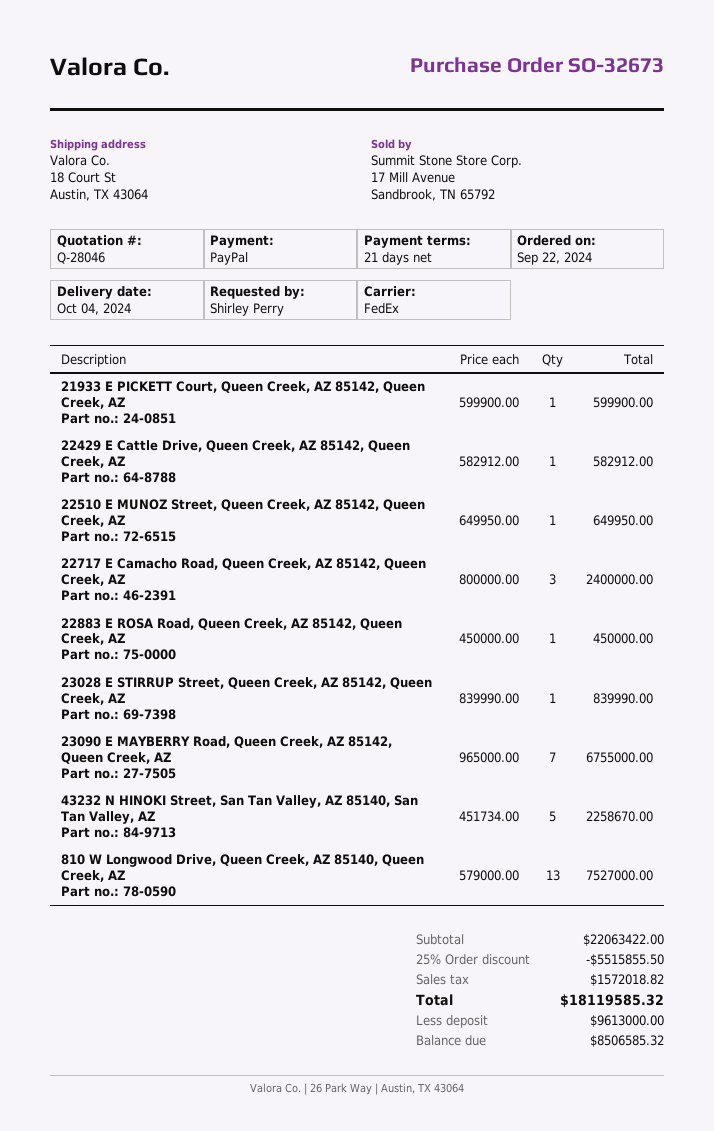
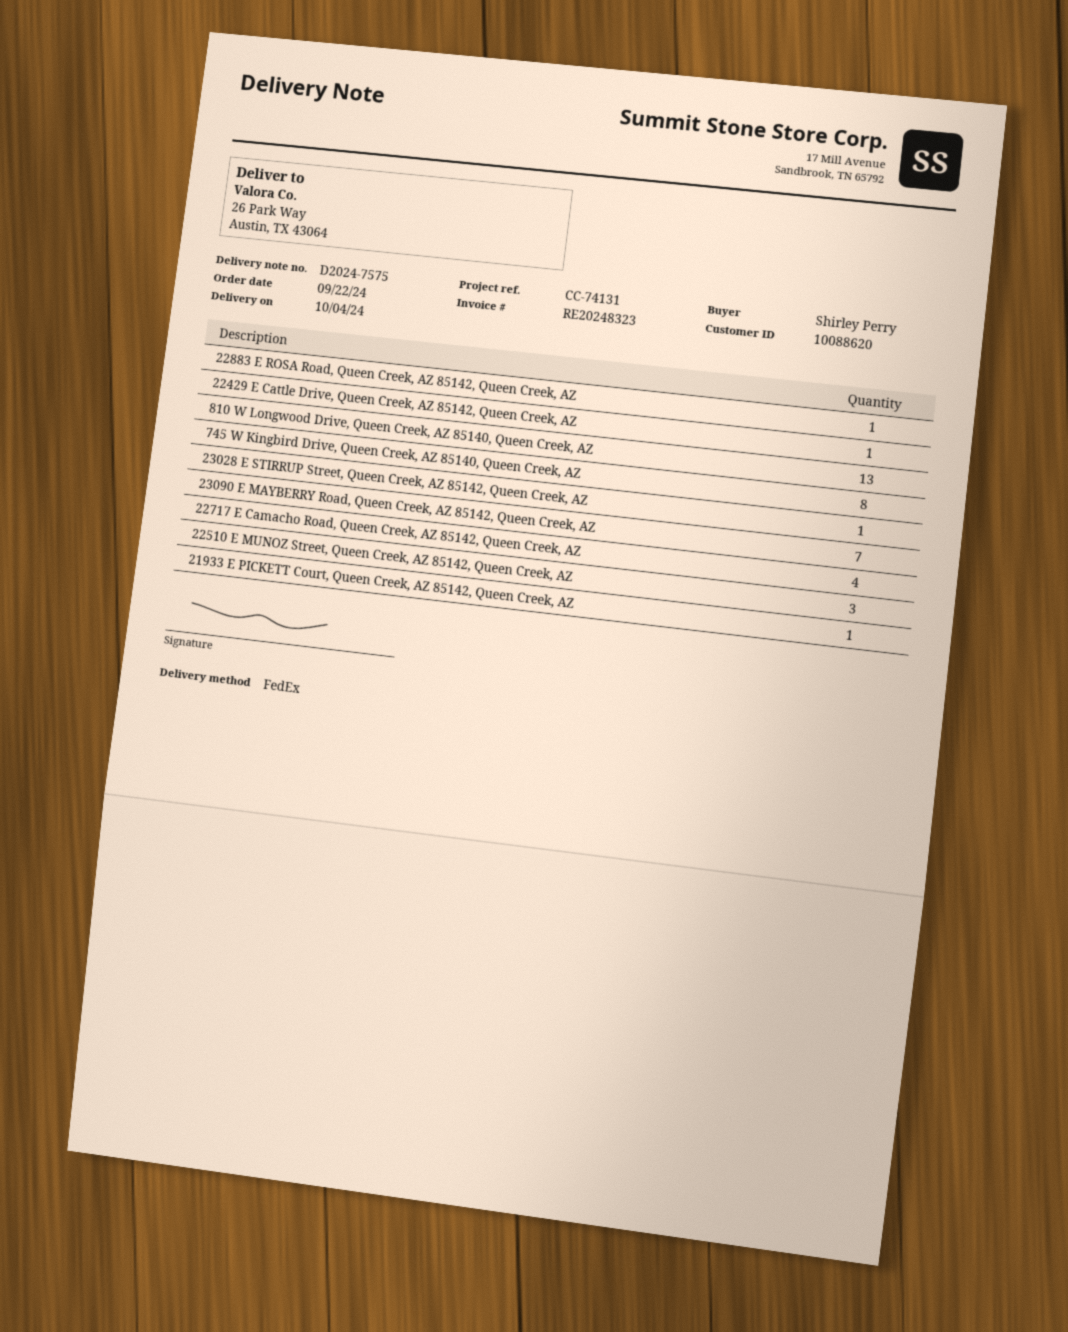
ship to: 18 Court St, Austin, TX 43064 -> 26 Park Way, Austin, TX 43064
22510 E MUNOZ Street, Queen Creek, AZ 85142, Queen Creek, AZ: 1 -> 3
22717 E Camacho Road, Queen Creek, AZ 85142, Queen Creek, AZ: 3 -> 4
43232 N HINOKI Street, San Tan Valley, AZ 85140, San Tan Valley, AZ: 5 -> none
745 W Kingbird Drive, Queen Creek, AZ 85140, Queen Creek, AZ: none -> 8

